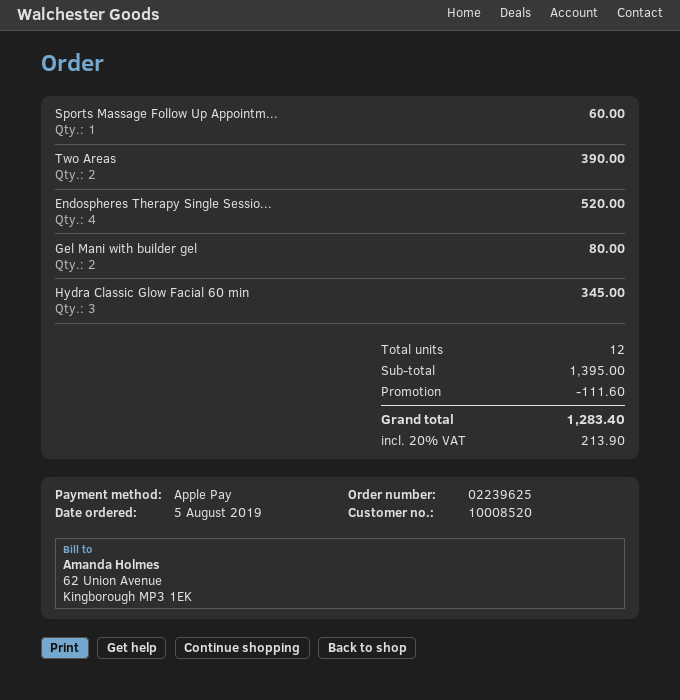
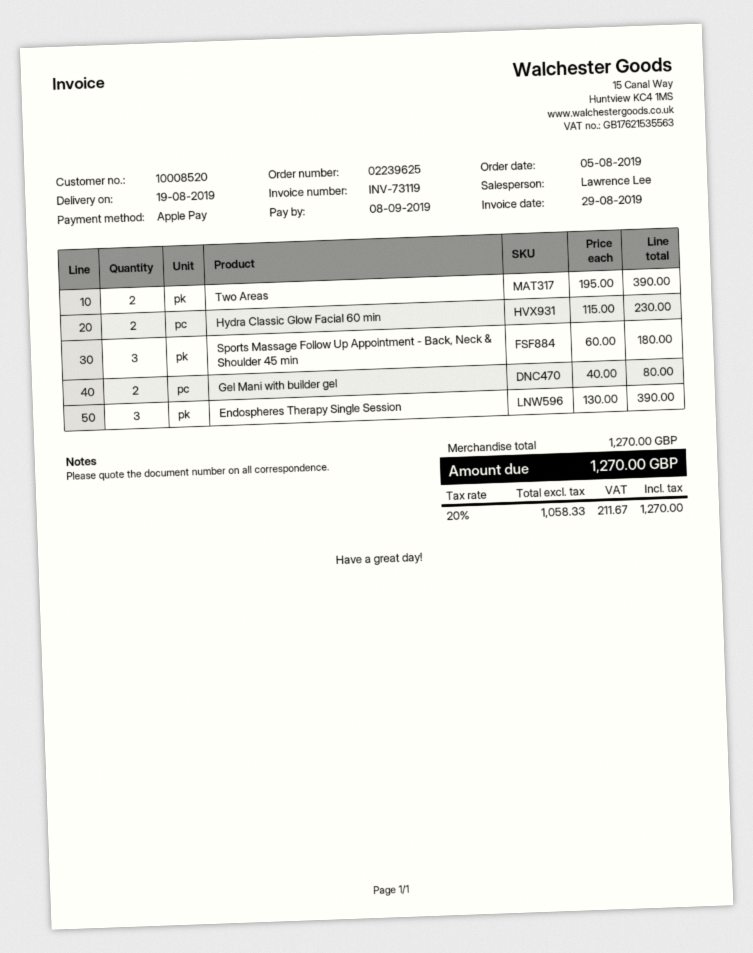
Sports Massage Follow Up Appointm...: 1 for 60.00 -> 3 for 180.00
Endospheres Therapy Single Sessio...: 4 for 520.00 -> 3 for 390.00
Hydra Classic Glow Facial 60 min: 3 for 345.00 -> 2 for 230.00
subtotal: 1395.00 -> 1270.00
discount: 111.60 -> none
tax: 20% = 213.90 -> 20% = 211.67
total: 1283.40 -> 1270.00

